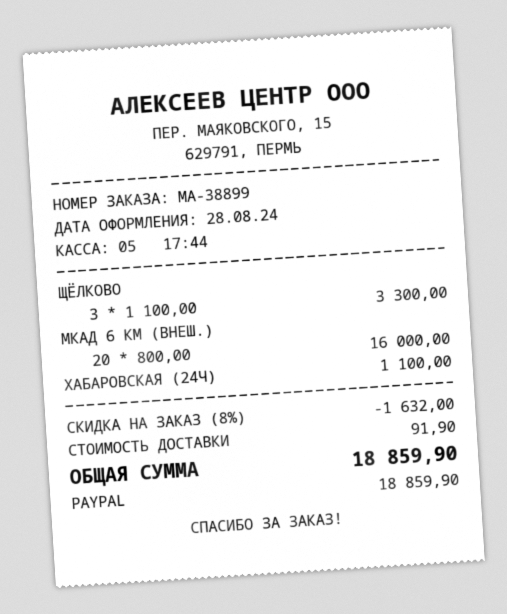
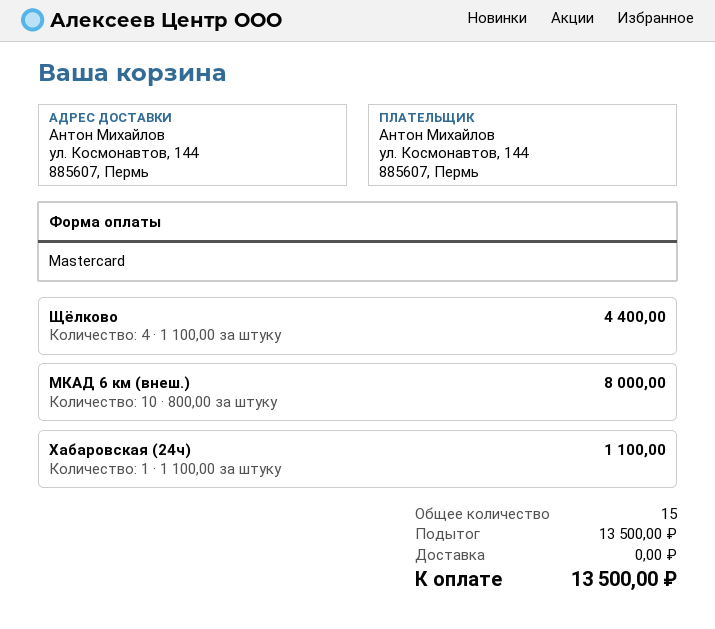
payment method: PayPal -> Mastercard
ЩЁЛКОВО: 3 x 1100.00 = 3300.00 -> 4 x 1100.00 = 4400.00
МКАД 6 КМ (ВНЕШ.): 20 x 800.00 = 16000.00 -> 10 x 800.00 = 8000.00
discount: 8% = 1632.00 -> none
shipping: 91.90 -> 0.00
total: 18859.90 -> 13500.00

